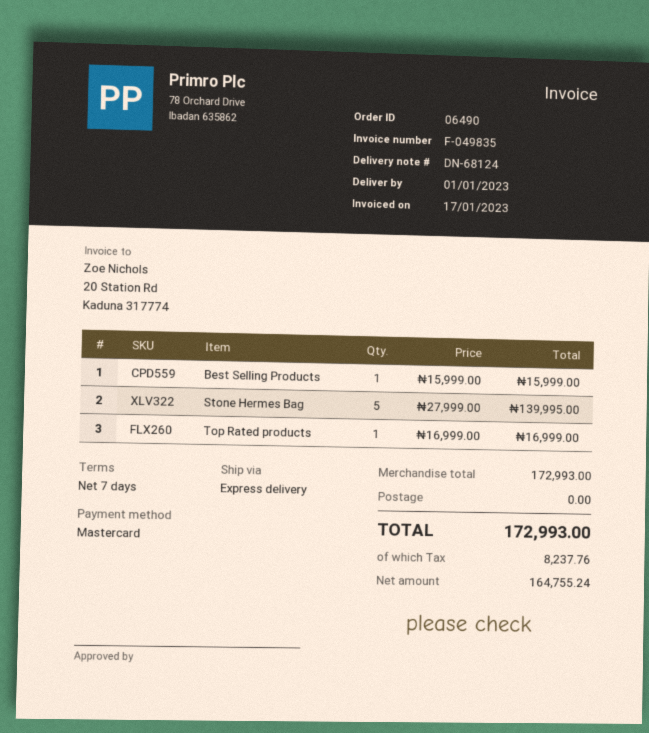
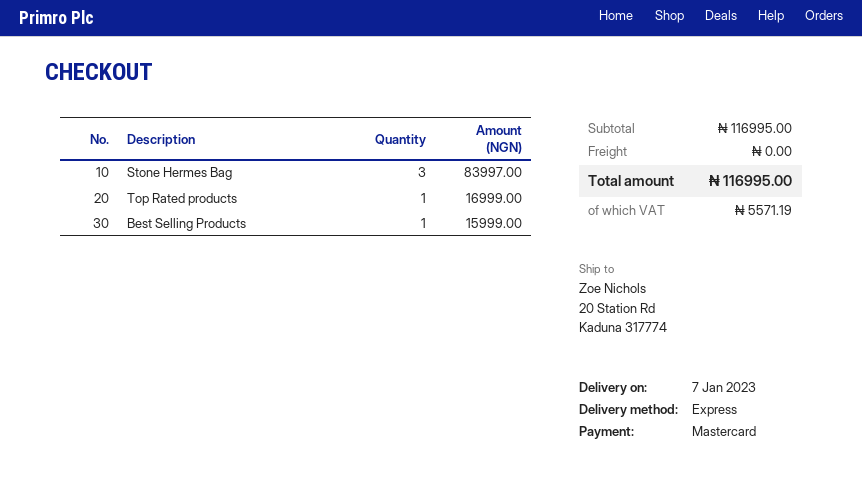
delivery date: 2023-01-01 -> 2023-01-07
Stone Hermes Bag: 5 for 139995.00 -> 3 for 83997.00
subtotal: 172993.00 -> 116995.00
tax: 8237.76 -> 5571.19
total: 172993.00 -> 116995.00

